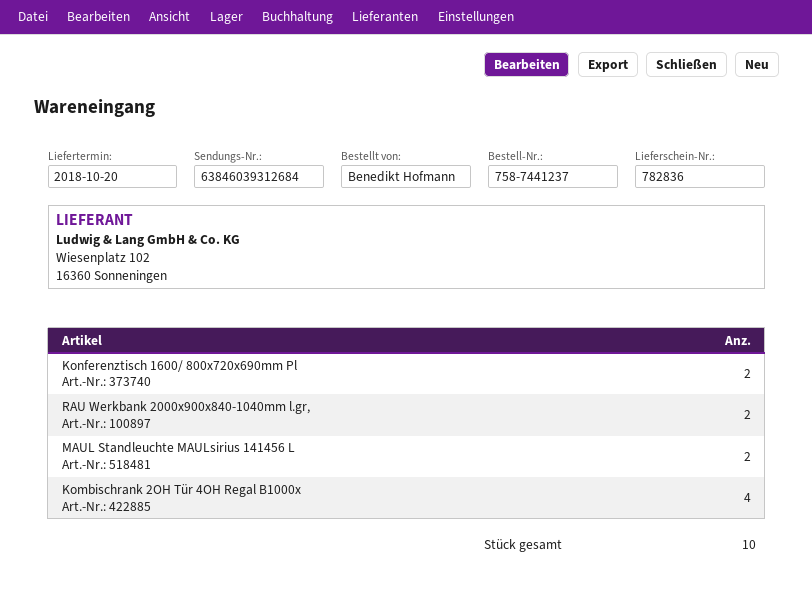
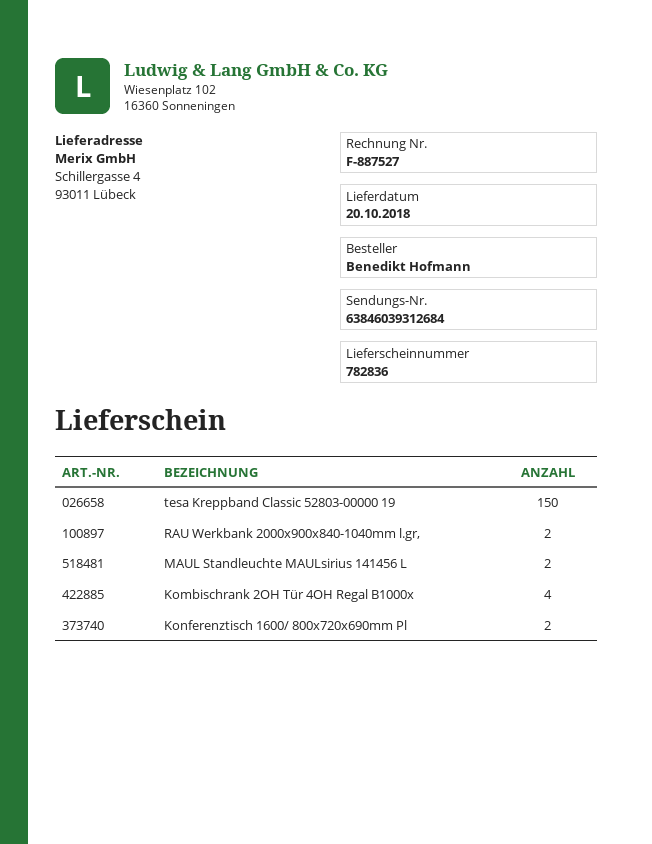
tesa Kreppband Classic 52803-00000 19: none -> 150

